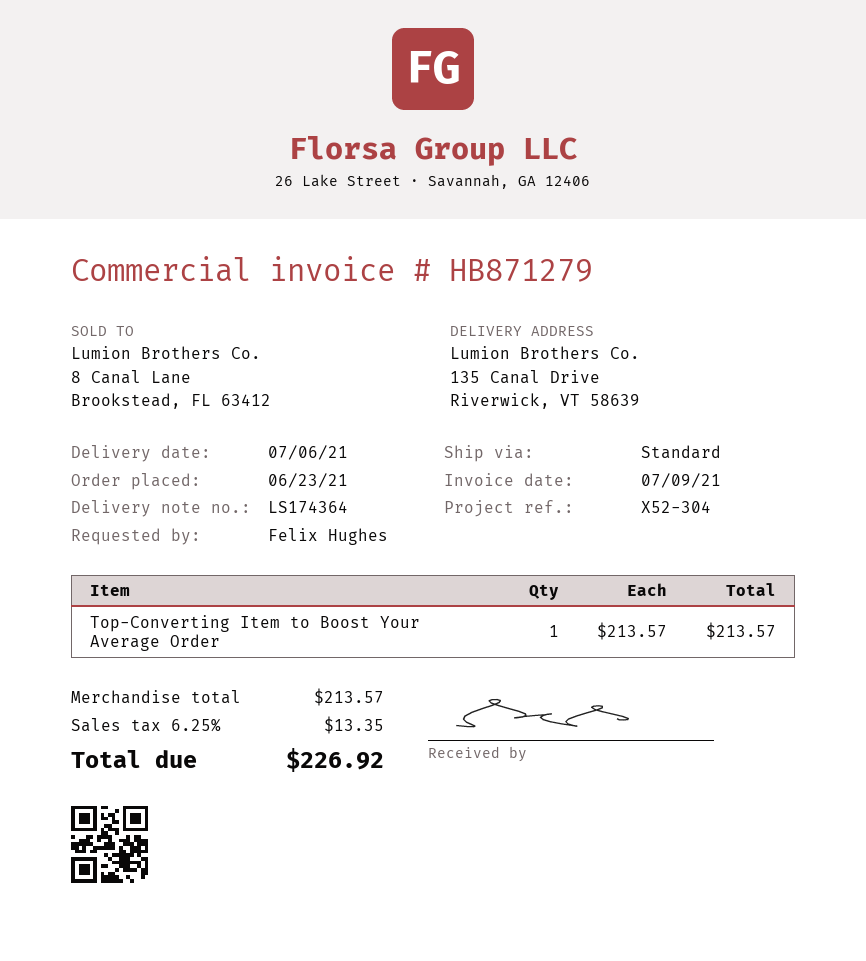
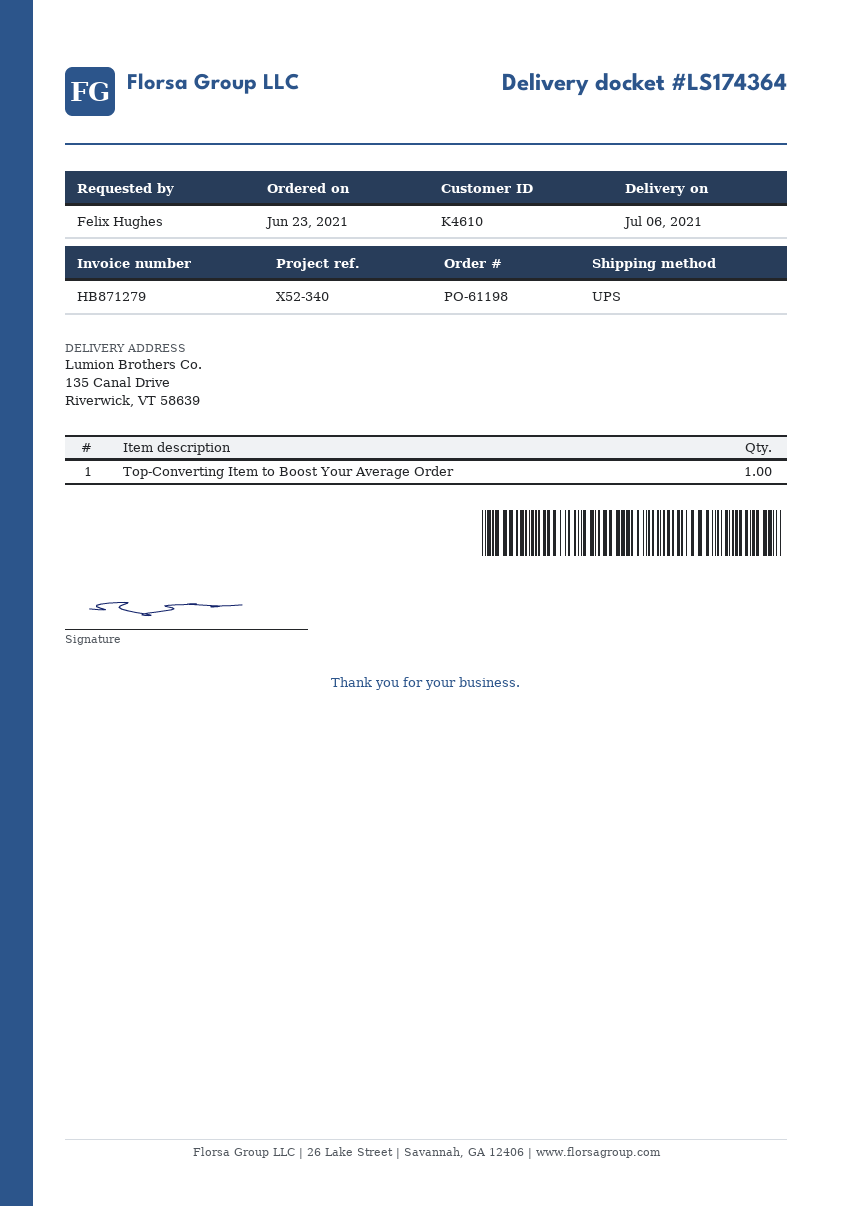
reference: X52-304 -> X52-340
shipping method: standard -> UPS

